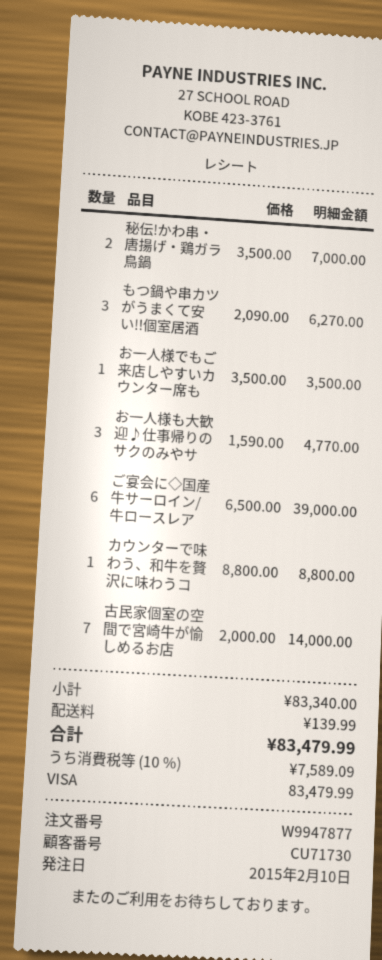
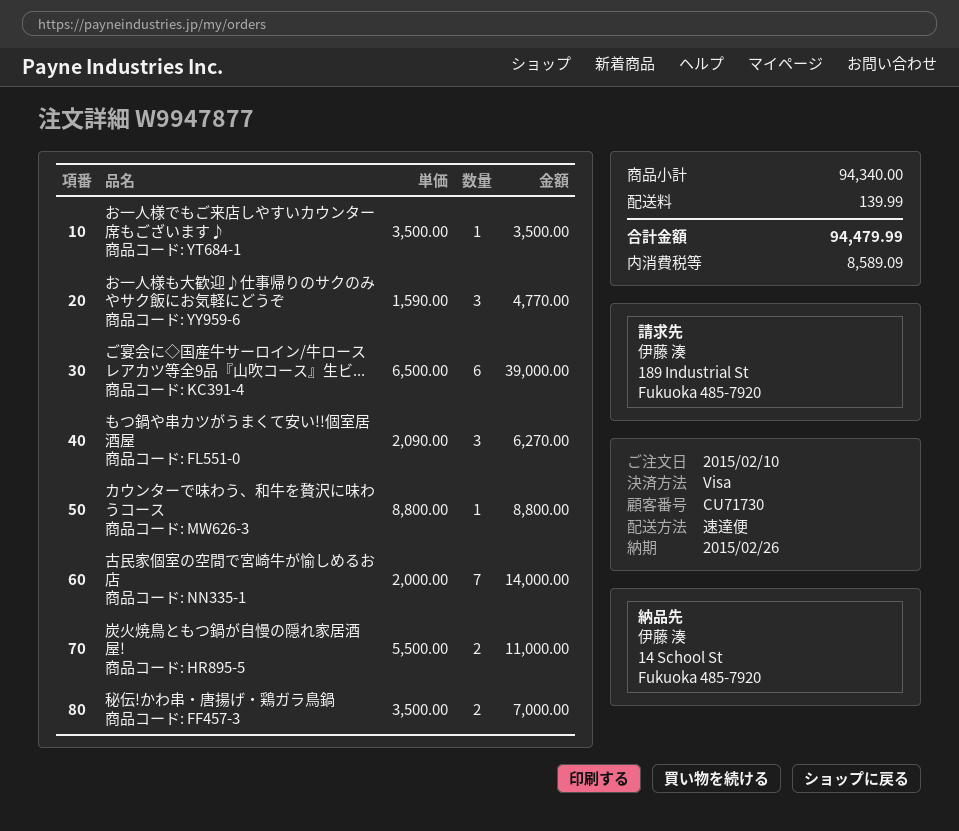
炭火焼鳥ともつ鍋が自慢の隠れ家居酒屋!: none -> 2 x 5500.00 = 11000.00
subtotal: 83340.00 -> 94340.00
tax: 7589.09 -> 8589.09
total: 83479.99 -> 94479.99

